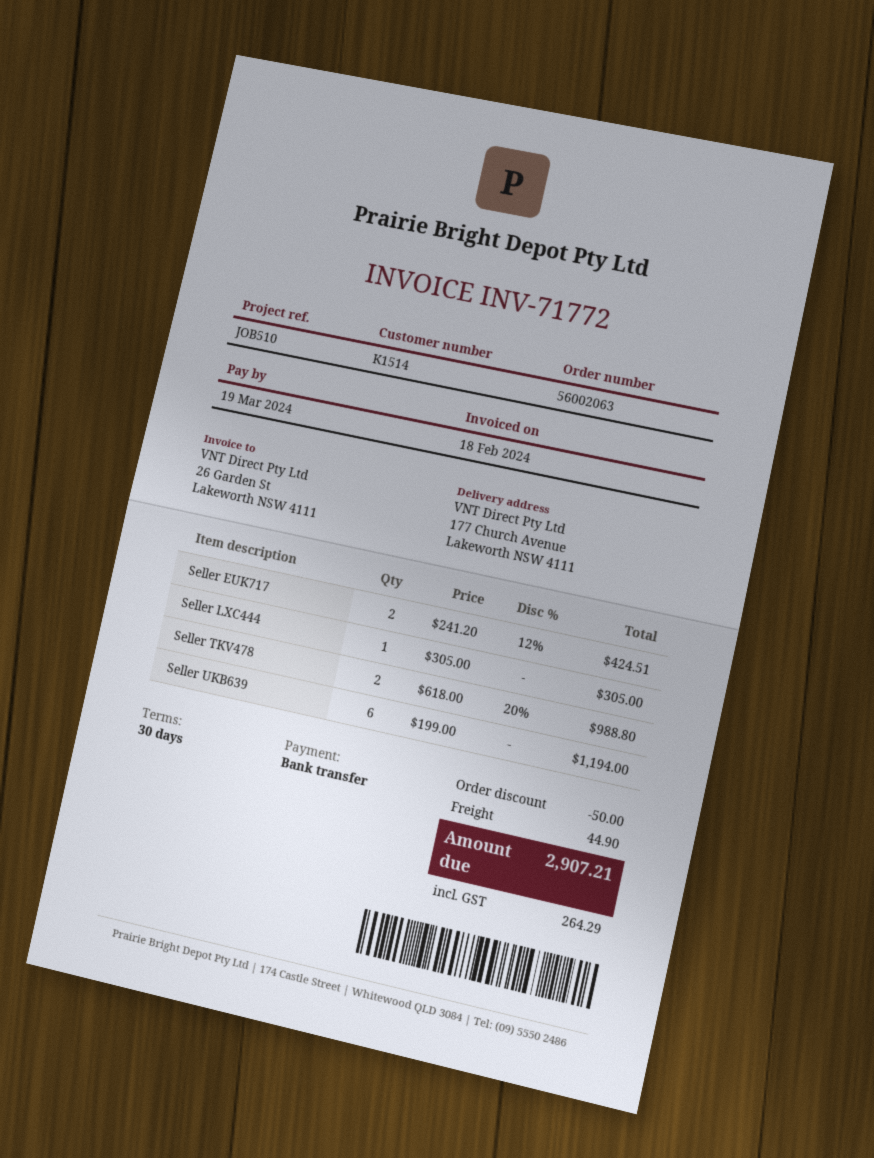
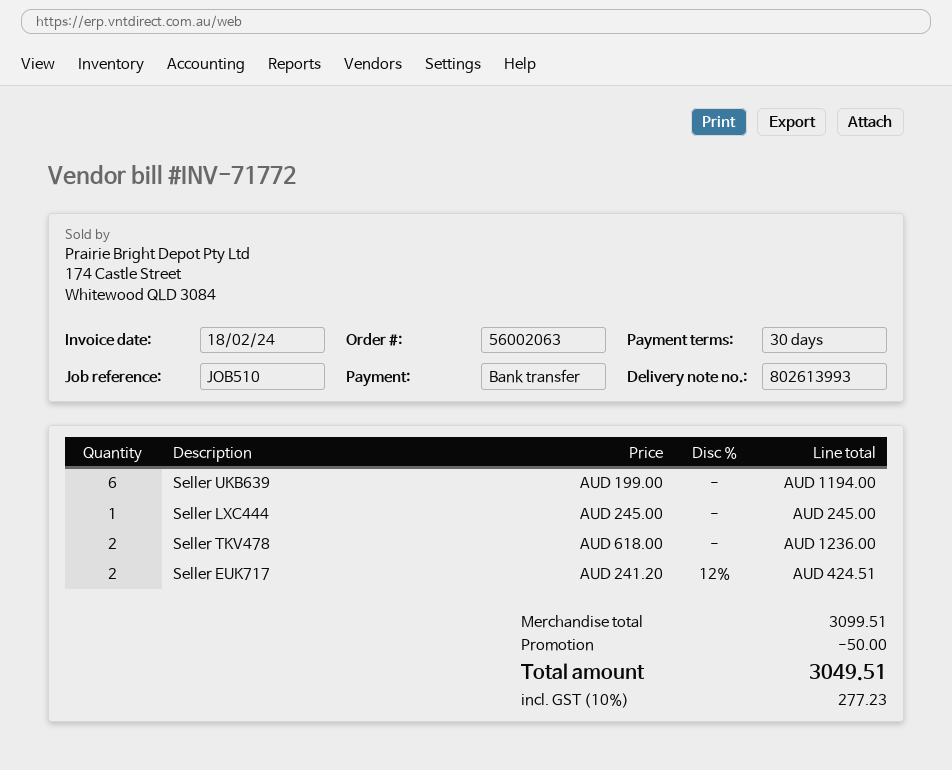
Seller LXC444: 1 x 305.00 = 305.00 -> 1 x 245.00 = 245.00
Seller TKV478: 2 x 618.00 - 20% = 988.80 -> 2 x 618.00 = 1236.00
shipping: 44.90 -> none
tax: 264.29 -> 277.23
total: 2907.21 -> 3049.51

